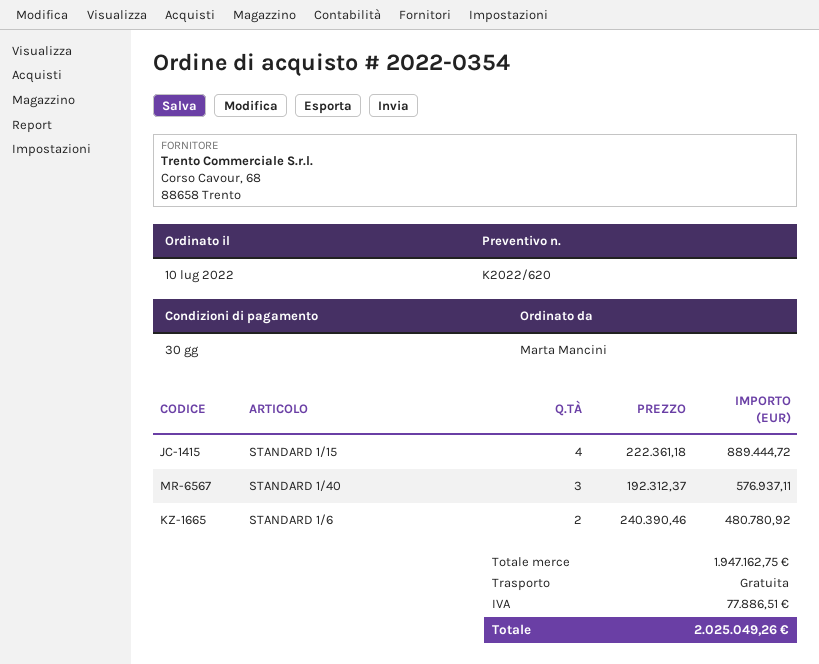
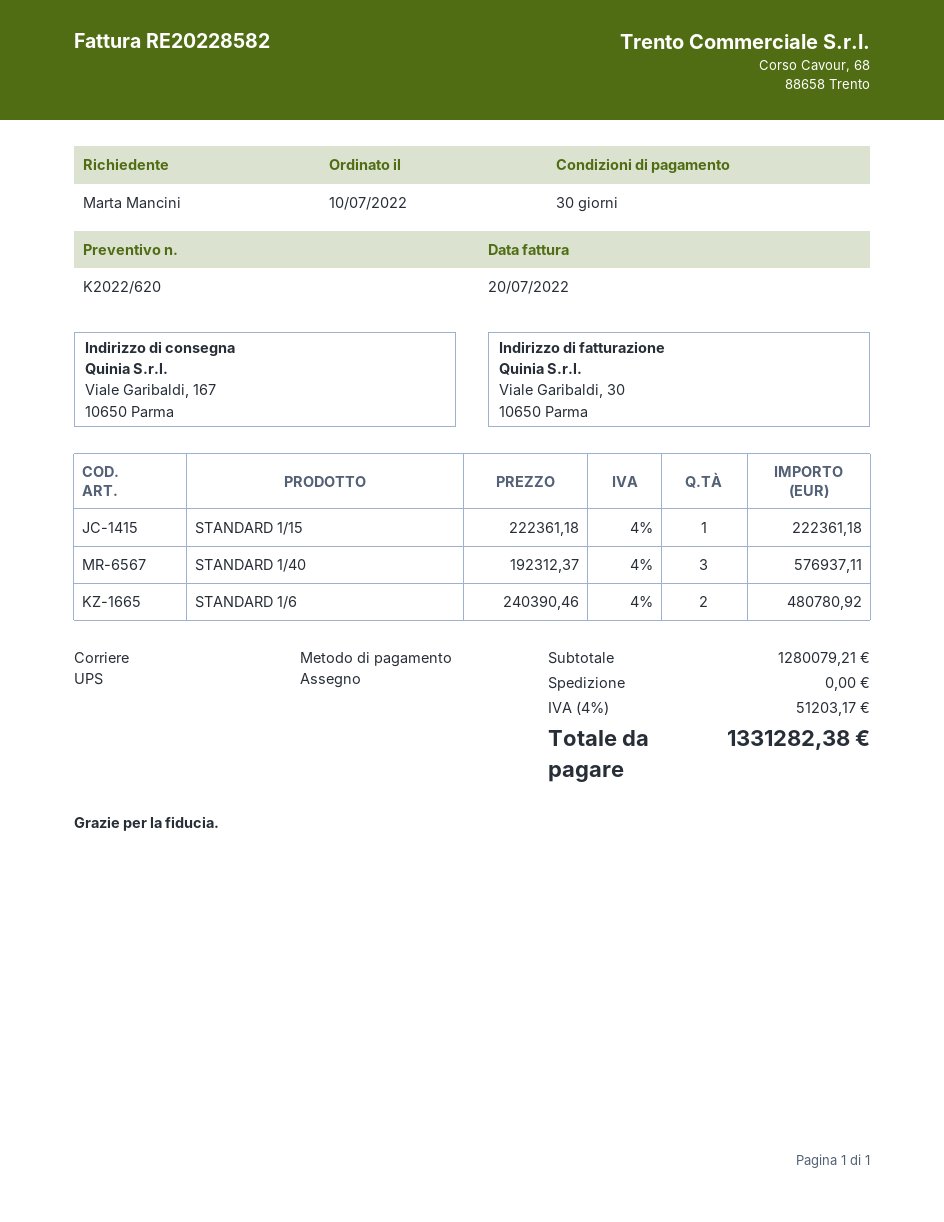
STANDARD 1/15: 4 x 222361.18 = 889444.72 -> 1 x 222361.18 = 222361.18
subtotal: 1947162.75 -> 1280079.21
tax: 77886.51 -> 51203.17
total: 2025049.26 -> 1331282.38

